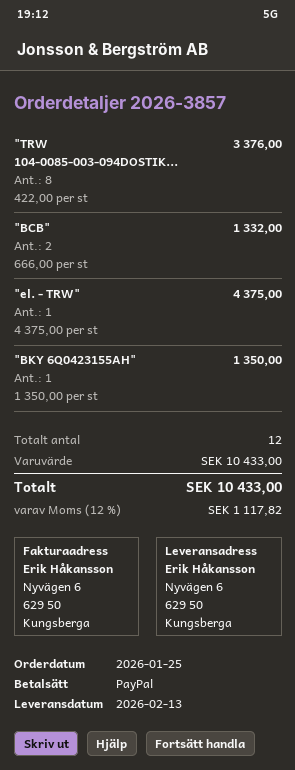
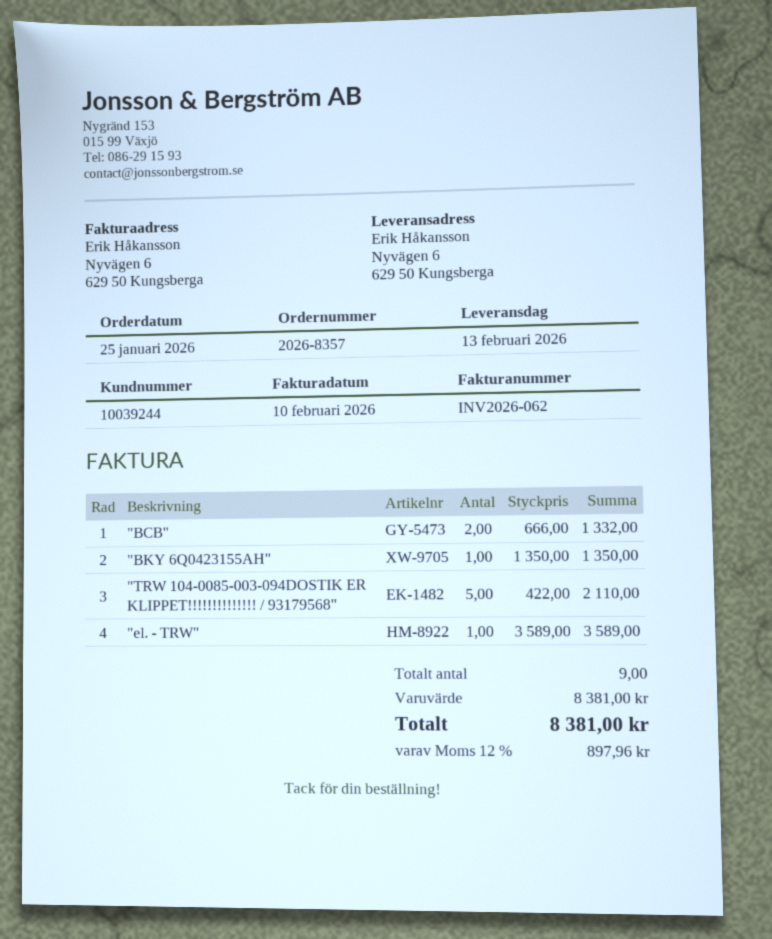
order number: 2026-3857 -> 2026-8357
"TRW 104-0085-003-094DOSTIK...: 8 x 422.00 = 3376.00 -> 5 x 422.00 = 2110.00
"el. - TRW": 1 x 4375.00 = 4375.00 -> 1 x 3589.00 = 3589.00
total quantity: 12 -> 9
subtotal: 10433.00 -> 8381.00
tax: 12% = 1117.82 -> 12% = 897.96
total: 10433.00 -> 8381.00

